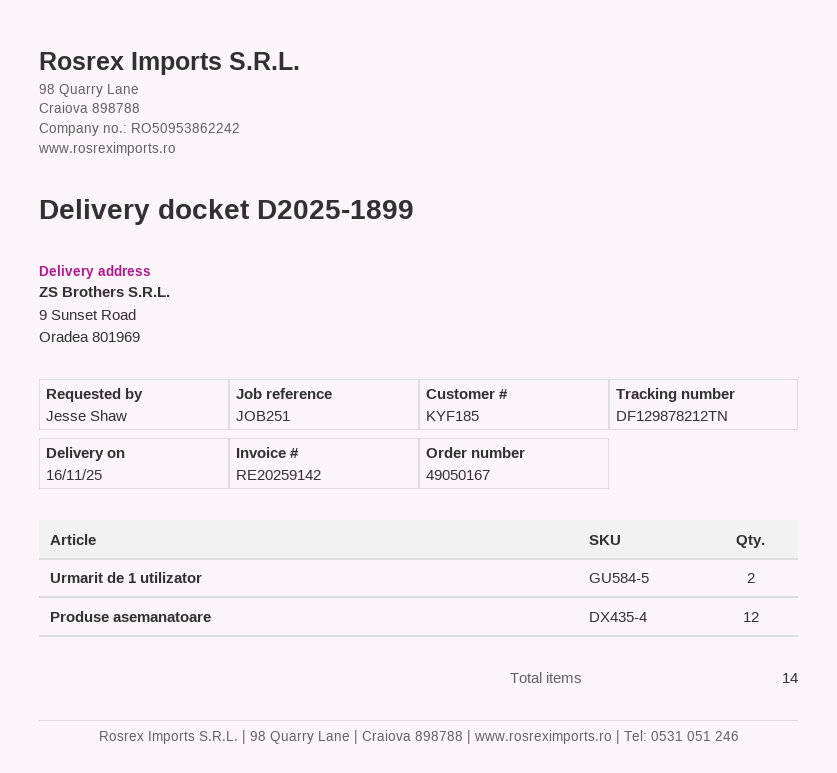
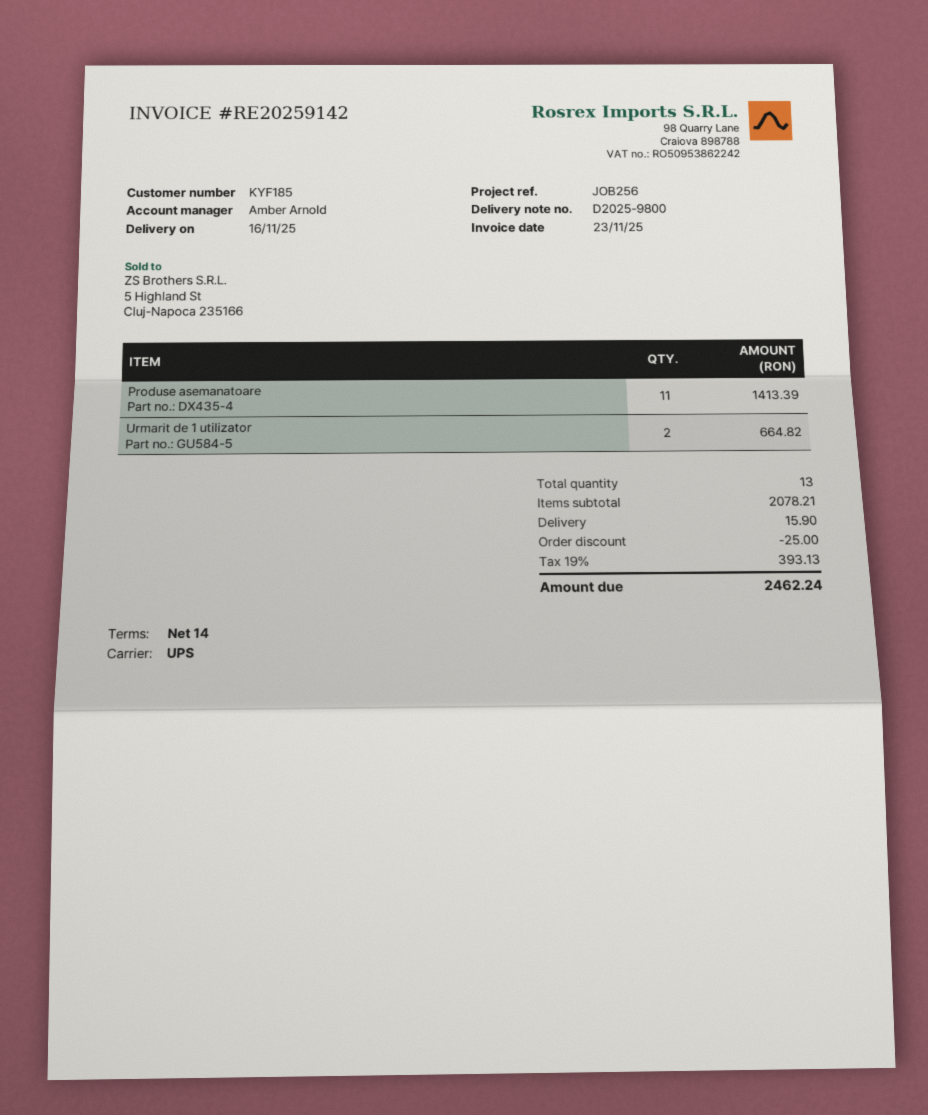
delivery note number: D2025-1899 -> D2025-9800
reference: JOB251 -> JOB256
Produse asemanatoare: 12 -> 11
total quantity: 14 -> 13

